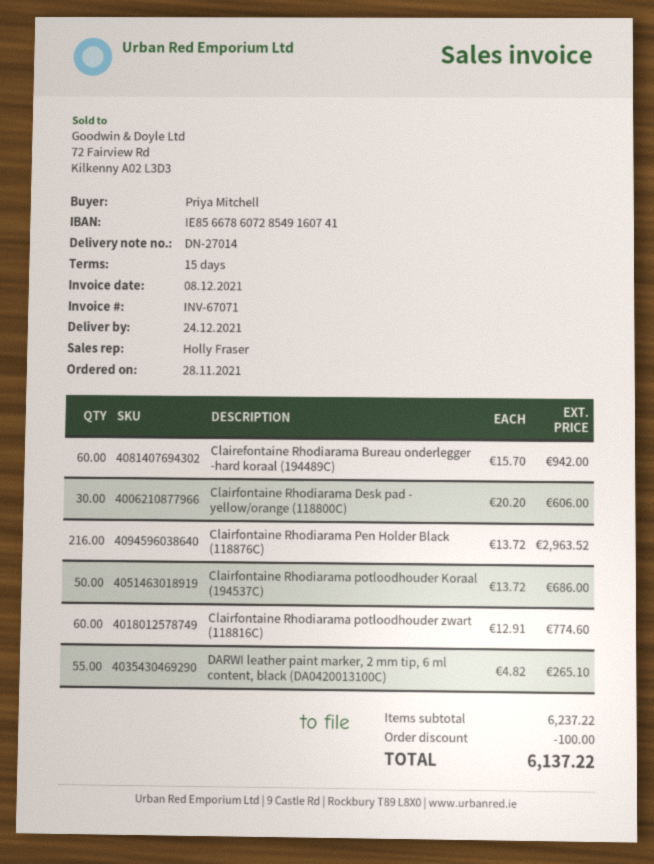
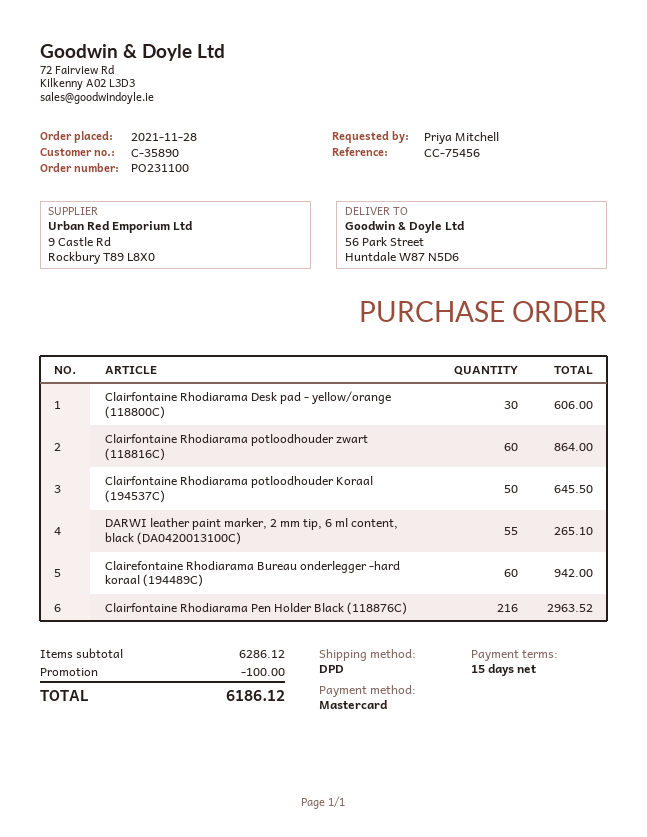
Clairfontaine Rhodiarama potloodhouder Koraal (194537C): 50 for 686.00 -> 50 for 645.50
Clairfontaine Rhodiarama potloodhouder zwart (118816C): 60 for 774.60 -> 60 for 864.00
subtotal: 6237.22 -> 6286.12
total: 6137.22 -> 6186.12

